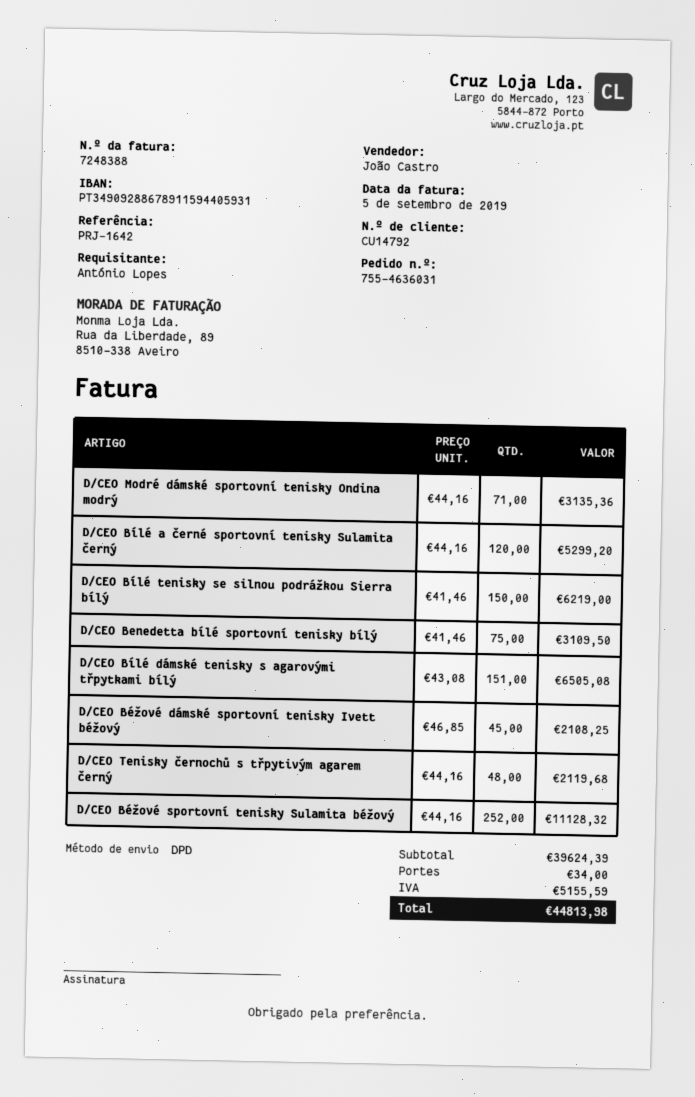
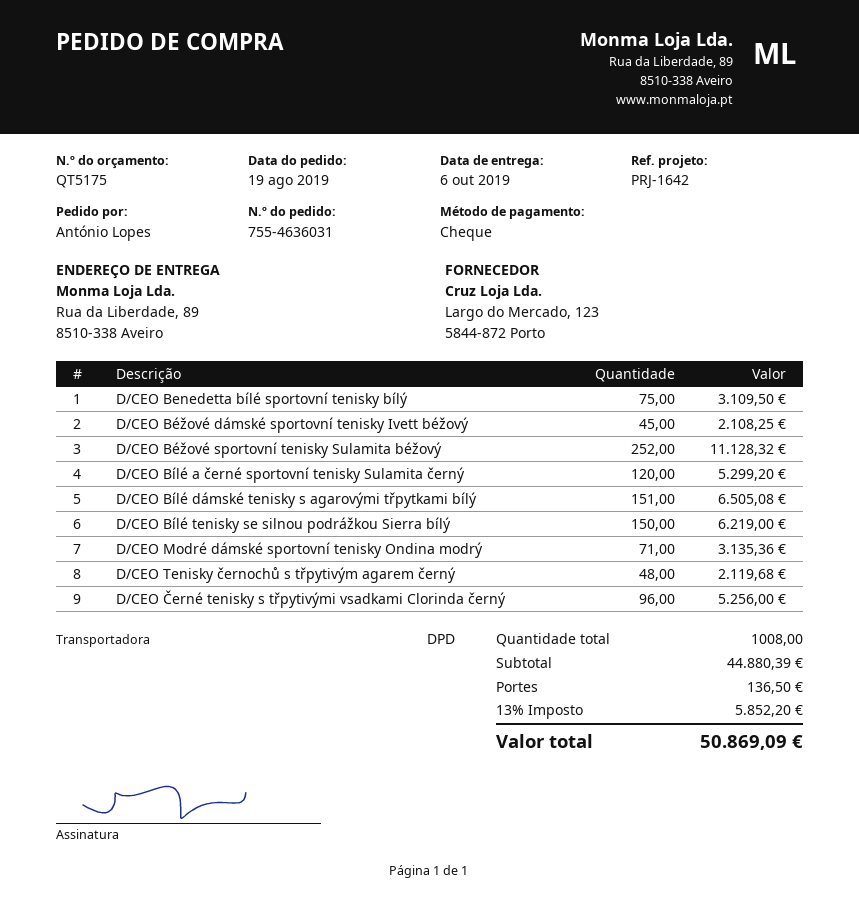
D/CEO Černé tenisky s třpytivými vsadkami Clorinda černý: none -> 96 for 5256.00
subtotal: 39624.39 -> 44880.39
shipping: 34.00 -> 136.50
tax: 5155.59 -> 5852.20
total: 44813.98 -> 50869.09

